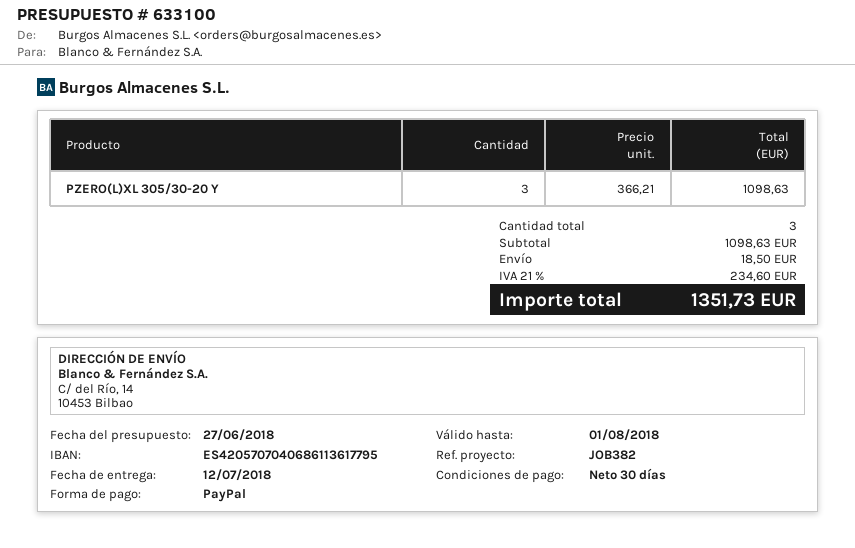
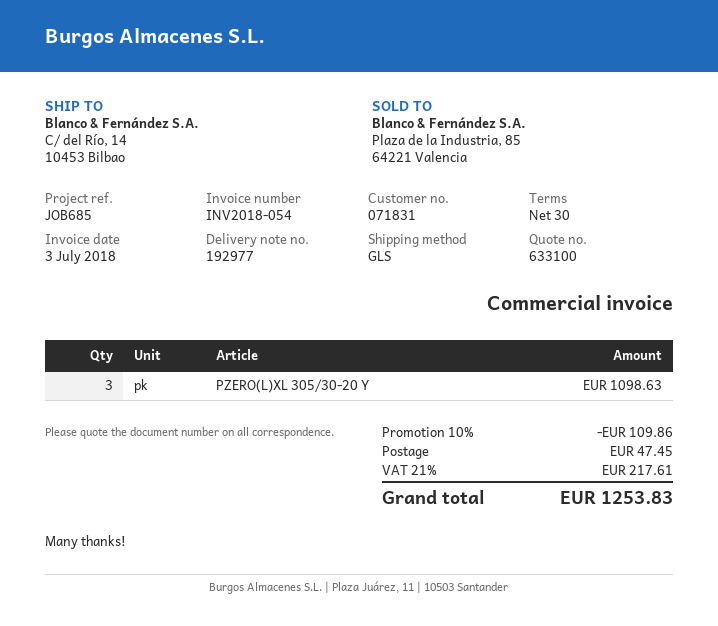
reference: JOB382 -> JOB685
discount: none -> 10% = 109.86
shipping: 18.50 -> 47.45
tax: 21% = 234.60 -> 21% = 217.61
total: 1351.73 -> 1253.83

